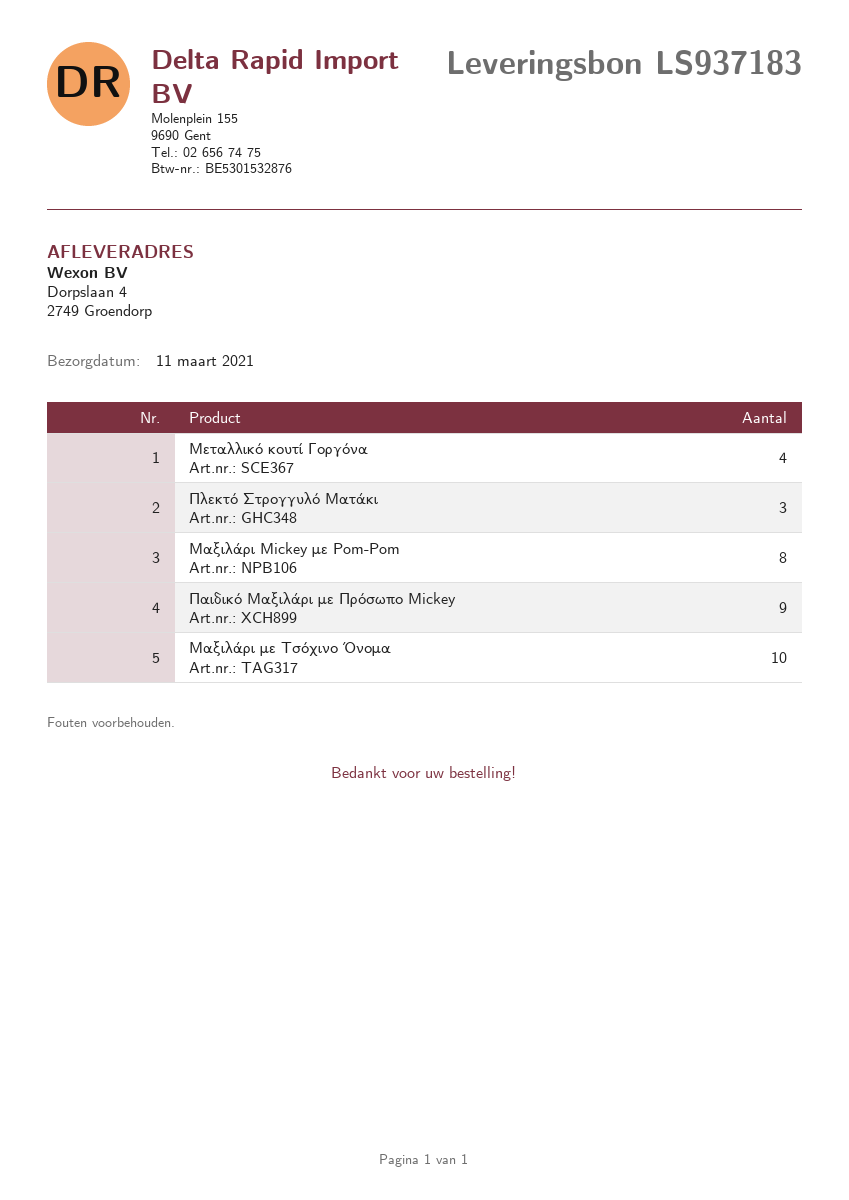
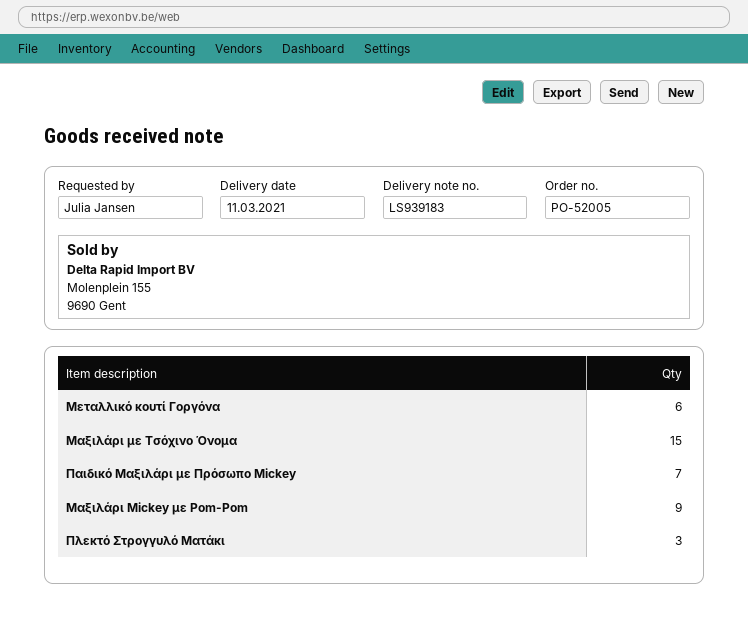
delivery note number: LS937183 -> LS939183
Μεταλλικό κουτί Γοργόνα: 4 -> 6
Μαξιλάρι Mickey με Pom-Pom: 8 -> 9
Παιδικό Μαξιλάρι με Πρόσωπο Mickey: 9 -> 7
Μαξιλάρι με Τσόχινο Όνομα: 10 -> 15

